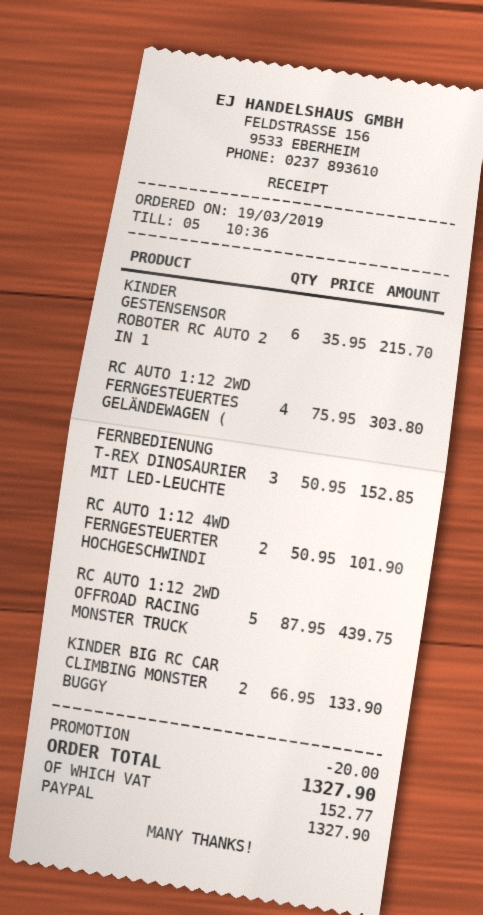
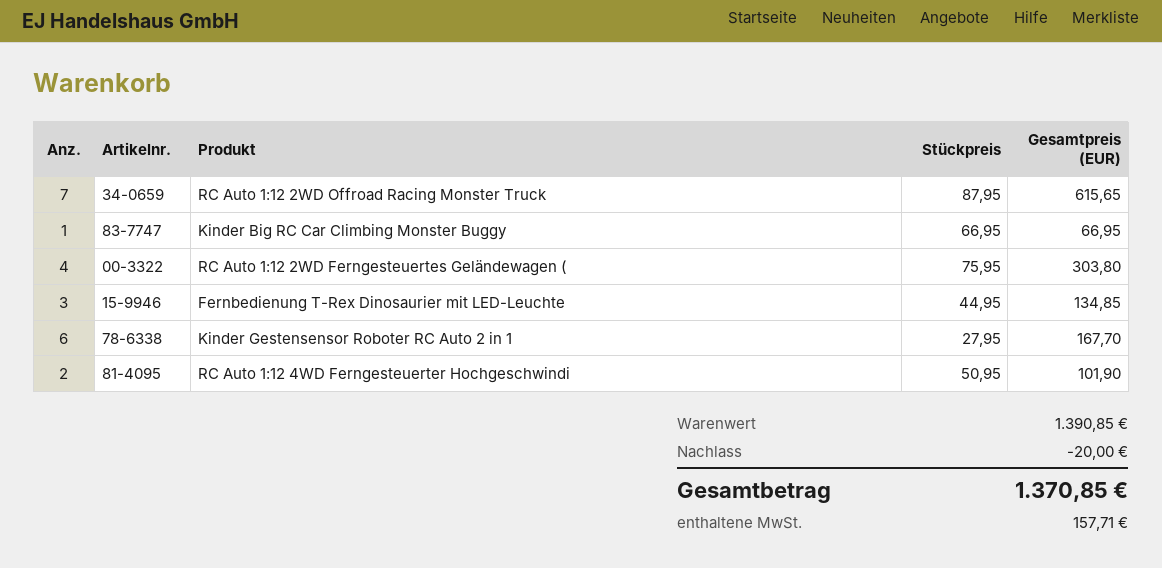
KINDER GESTENSENSOR ROBOTER RC AUTO 2 IN 1: 6 x 35.95 = 215.70 -> 6 x 27.95 = 167.70
FERNBEDIENUNG T-REX DINOSAURIER MIT LED-LEUCHTE: 3 x 50.95 = 152.85 -> 3 x 44.95 = 134.85
RC AUTO 1:12 2WD OFFROAD RACING MONSTER TRUCK: 5 x 87.95 = 439.75 -> 7 x 87.95 = 615.65
KINDER BIG RC CAR CLIMBING MONSTER BUGGY: 2 x 66.95 = 133.90 -> 1 x 66.95 = 66.95
tax: 152.77 -> 157.71
total: 1327.90 -> 1370.85

